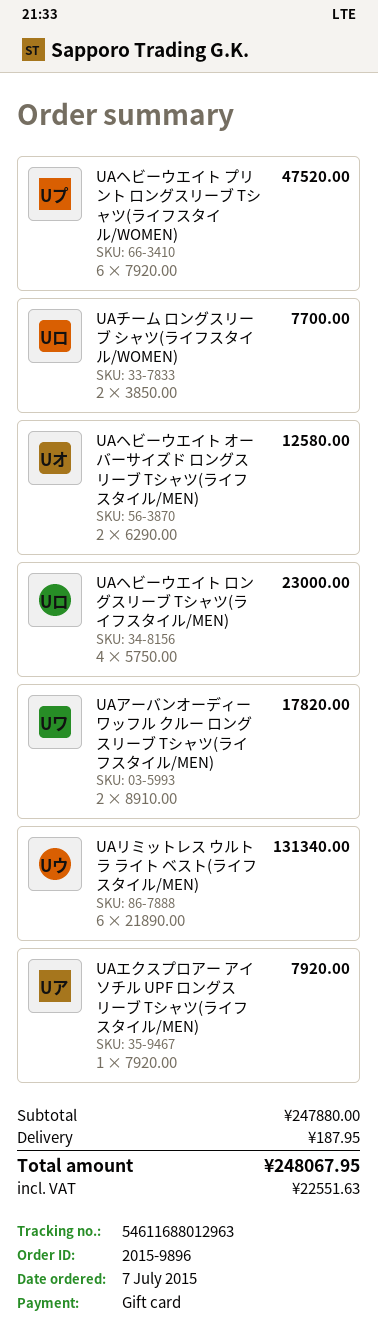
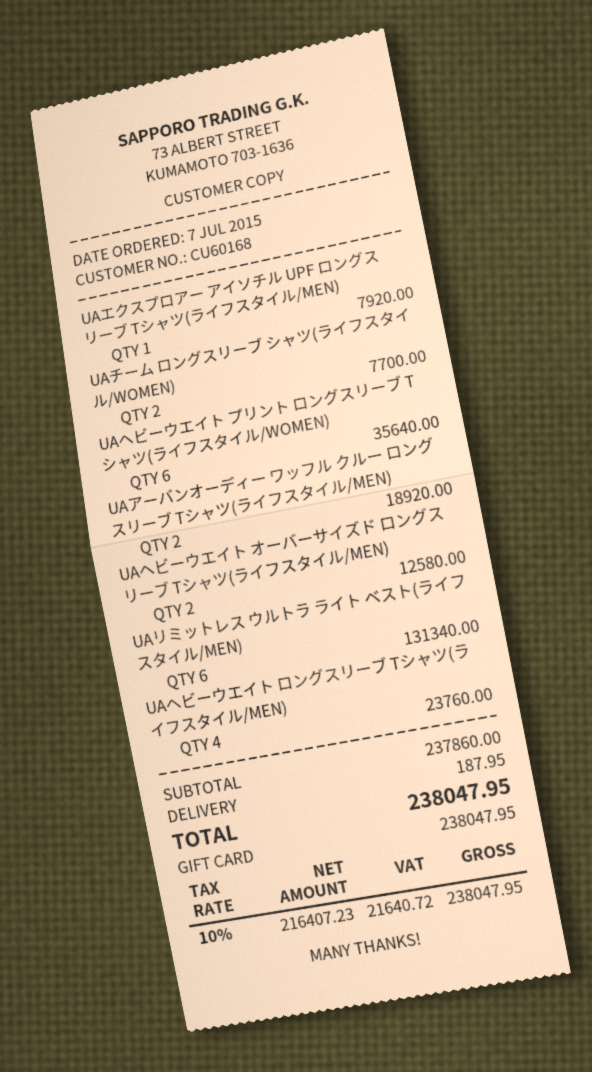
UAヘビーウエイト プリント ロングスリーブ Tシャツ(ライフスタイル/WOMEN): 6 for 47520.00 -> 6 for 35640.00
UAヘビーウエイト ロングスリーブ Tシャツ(ライフスタイル/MEN): 4 for 23000.00 -> 4 for 23760.00
UAアーバンオーディー ワッフル クルー ロングスリーブ Tシャツ(ライフスタイル/MEN): 2 for 17820.00 -> 2 for 18920.00
subtotal: 247880.00 -> 237860.00
tax: 22551.63 -> 21640.72
total: 248067.95 -> 238047.95

